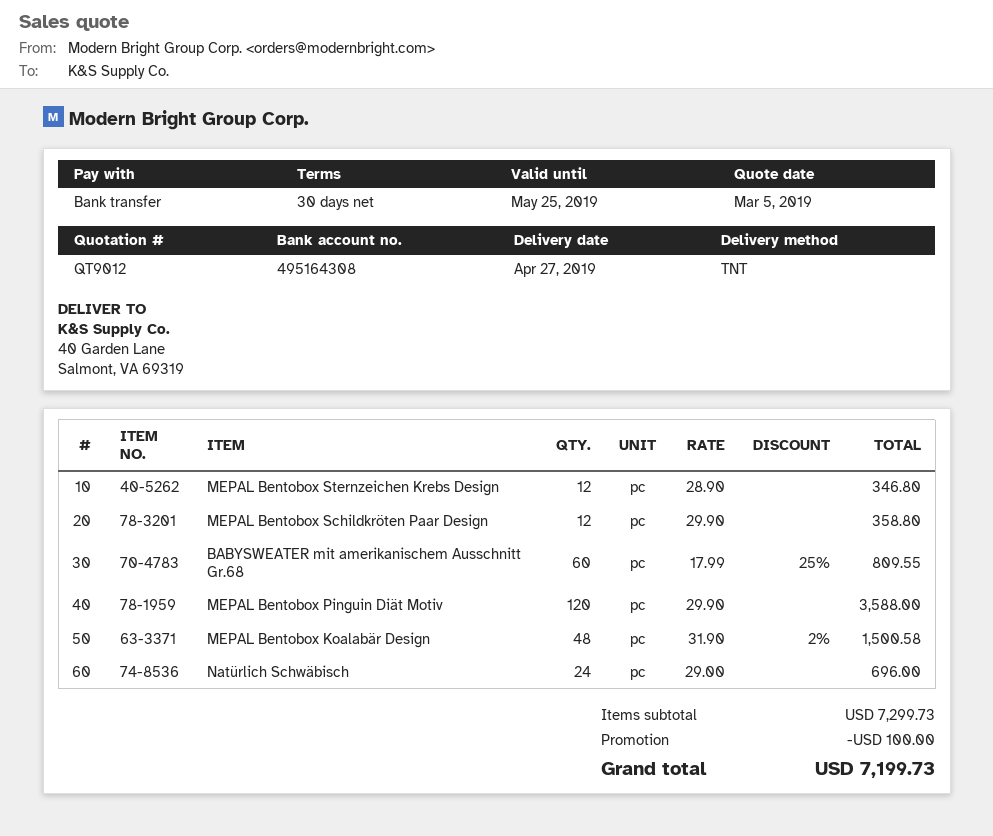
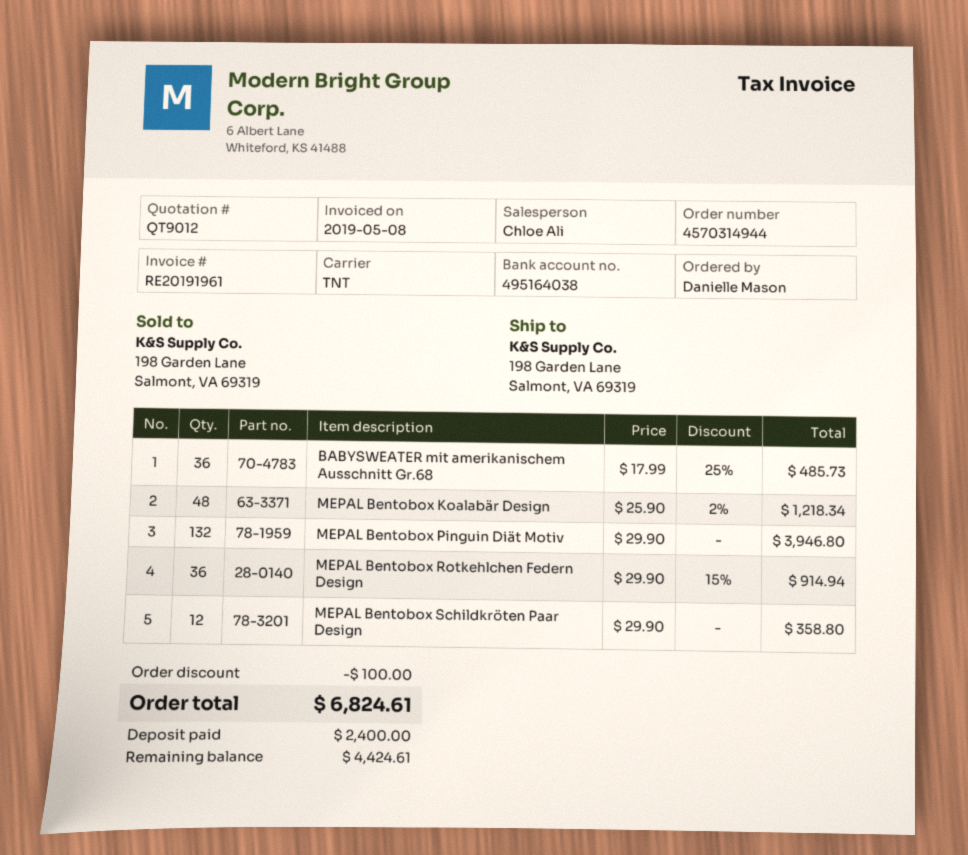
bank account: 495164308 -> 495164038
ship to: 40 Garden Lane, Salmont, VA 69319 -> 198 Garden Lane, Salmont, VA 69319
MEPAL Bentobox Sternzeichen Krebs Design: 12 x 28.90 = 346.80 -> none
BABYSWEATER mit amerikanischem Ausschnitt Gr.68: 60 x 17.99 - 25% = 809.55 -> 36 x 17.99 - 25% = 485.73
MEPAL Bentobox Pinguin Diät Motiv: 120 x 29.90 = 3588.00 -> 132 x 29.90 = 3946.80
MEPAL Bentobox Koalabär Design: 48 x 31.90 - 2% = 1500.58 -> 48 x 25.90 - 2% = 1218.34
Natürlich Schwäbisch: 24 x 29.00 = 696.00 -> none
MEPAL Bentobox Rotkehlchen Federn Design: none -> 36 x 29.90 - 15% = 914.94
total: 7199.73 -> 6824.61

